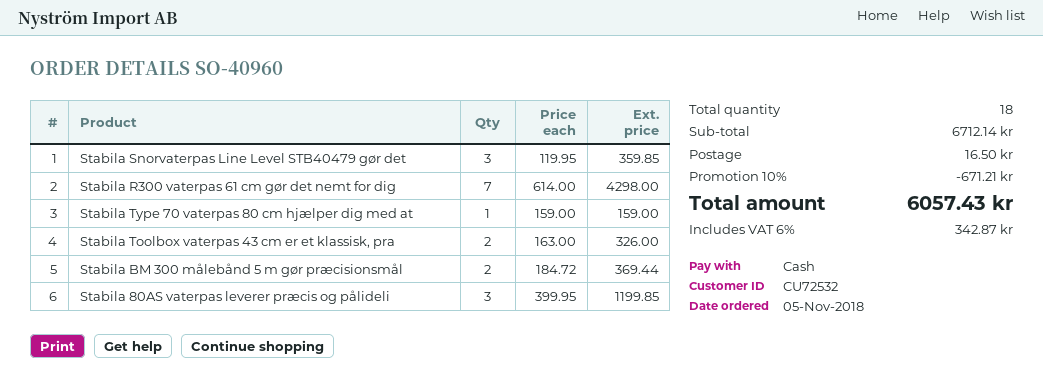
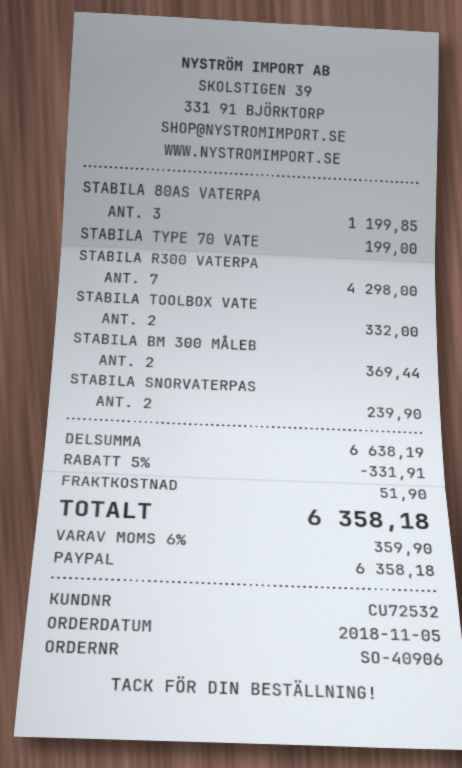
order number: SO-40960 -> SO-40906
payment method: cash -> PayPal
Stabila Snorvaterpas Line Level STB40479 gør det: 3 for 359.85 -> 2 for 239.90
Stabila Type 70 vaterpas 80 cm hjælper dig med at: 1 for 159.00 -> 1 for 199.00
Stabila Toolbox vaterpas 43 cm er et klassisk, pra: 2 for 326.00 -> 2 for 332.00
subtotal: 6712.14 -> 6638.19
discount: 10% = 671.21 -> 5% = 331.91
shipping: 16.50 -> 51.90
tax: 6% = 342.87 -> 6% = 359.90
total: 6057.43 -> 6358.18

